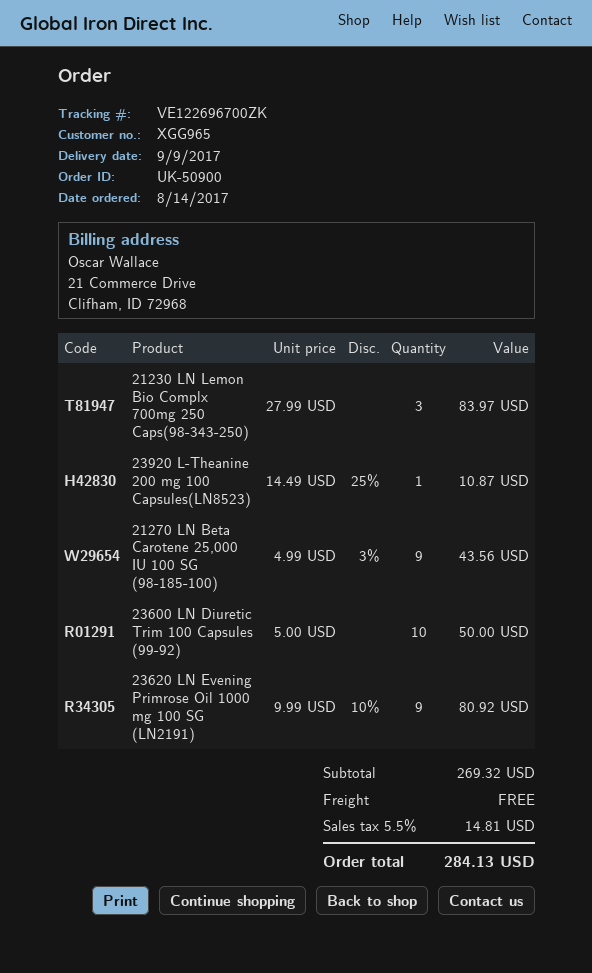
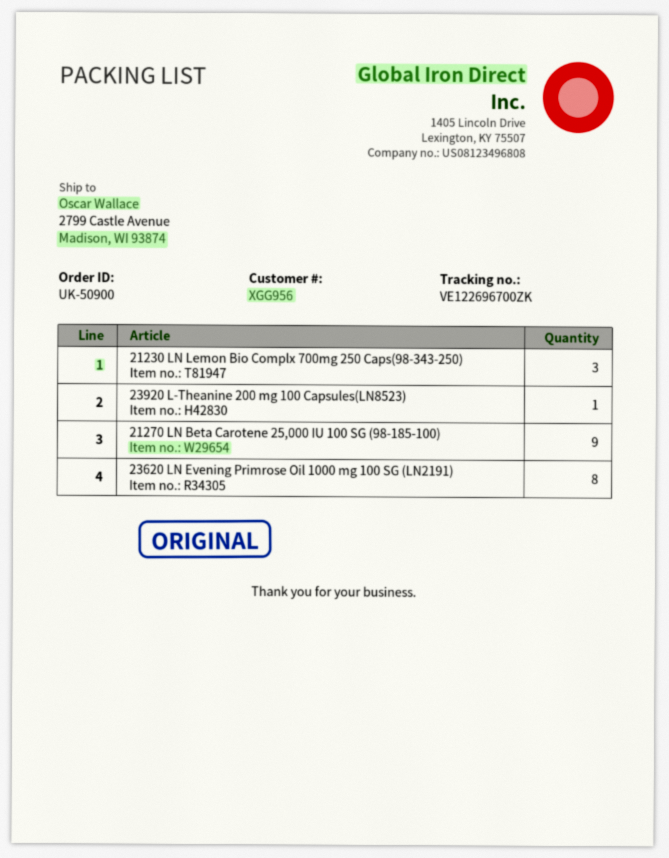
customer number: XGG965 -> XGG956
23600 LN Diuretic Trim 100 Capsules (99-92): 10 -> none
23620 LN Evening Primrose Oil 1000 mg 100 SG (LN2191): 9 -> 8

